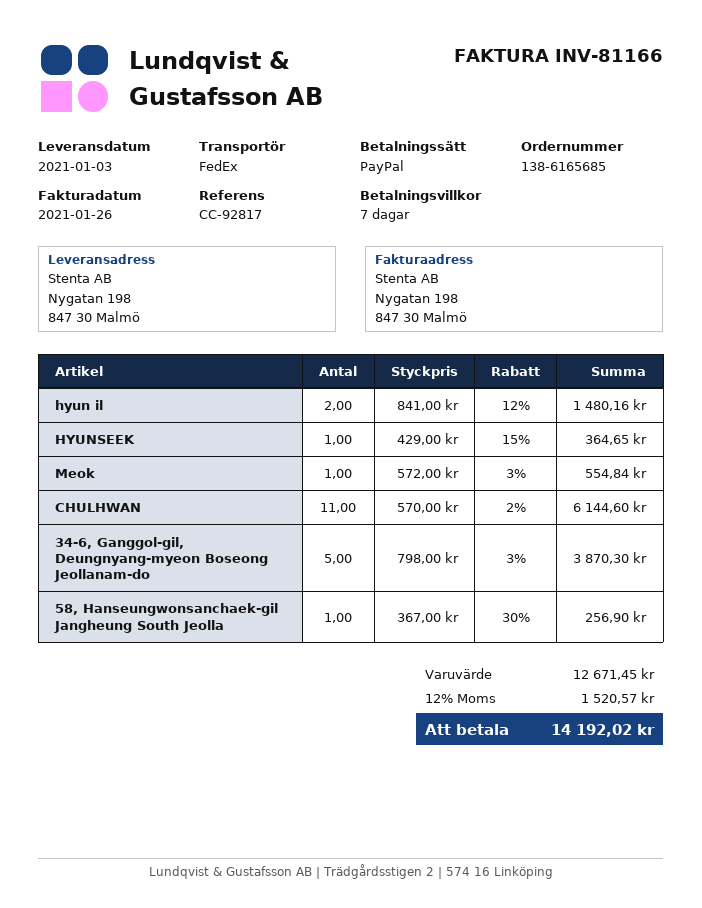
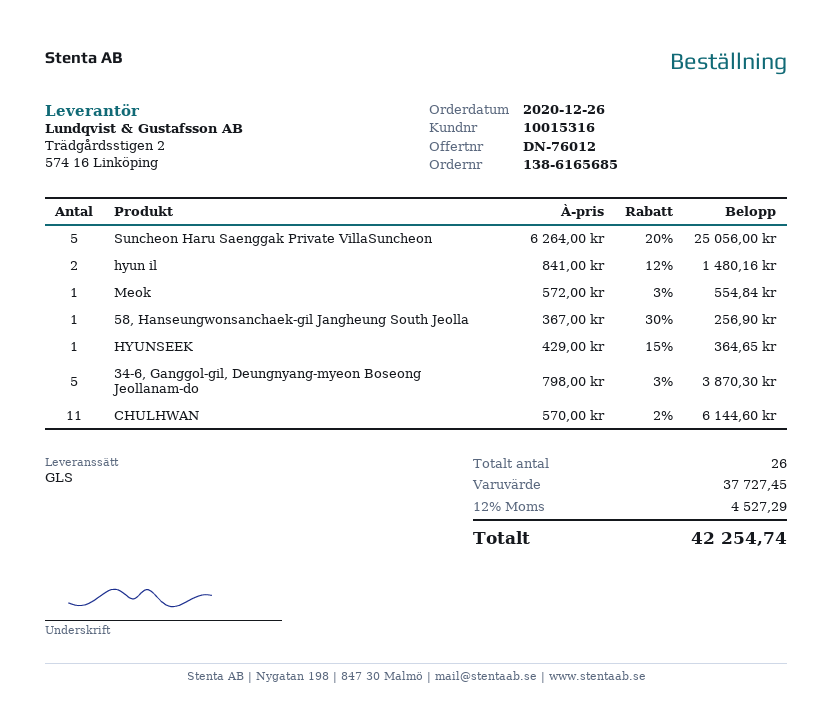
shipping method: FedEx -> GLS
Suncheon Haru Saenggak Private VillaSuncheon: none -> 5 x 6264.00 - 20% = 25056.00
subtotal: 12671.45 -> 37727.45
tax: 12% = 1520.57 -> 12% = 4527.29
total: 14192.02 -> 42254.74

